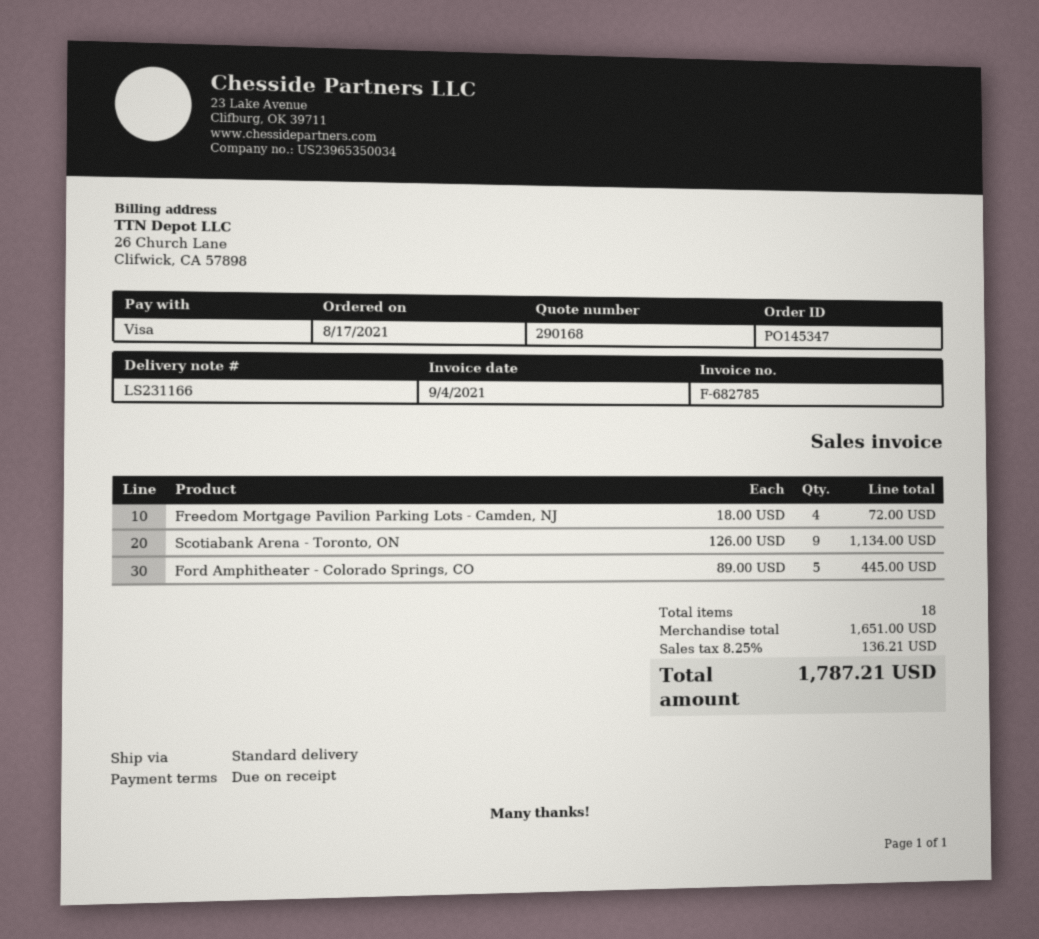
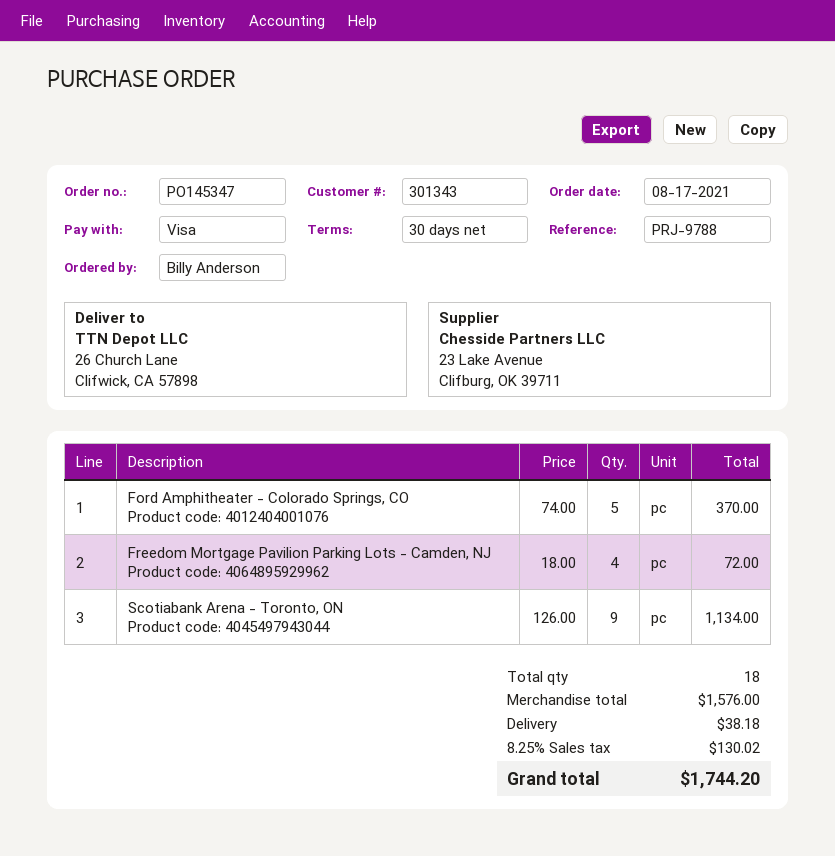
payment terms: on receipt -> 30 days
Ford Amphitheater - Colorado Springs, CO: 5 x 89.00 = 445.00 -> 5 x 74.00 = 370.00
subtotal: 1651.00 -> 1576.00
shipping: none -> 38.18
tax: 8.25% = 136.21 -> 8.25% = 130.02
total: 1787.21 -> 1744.20

